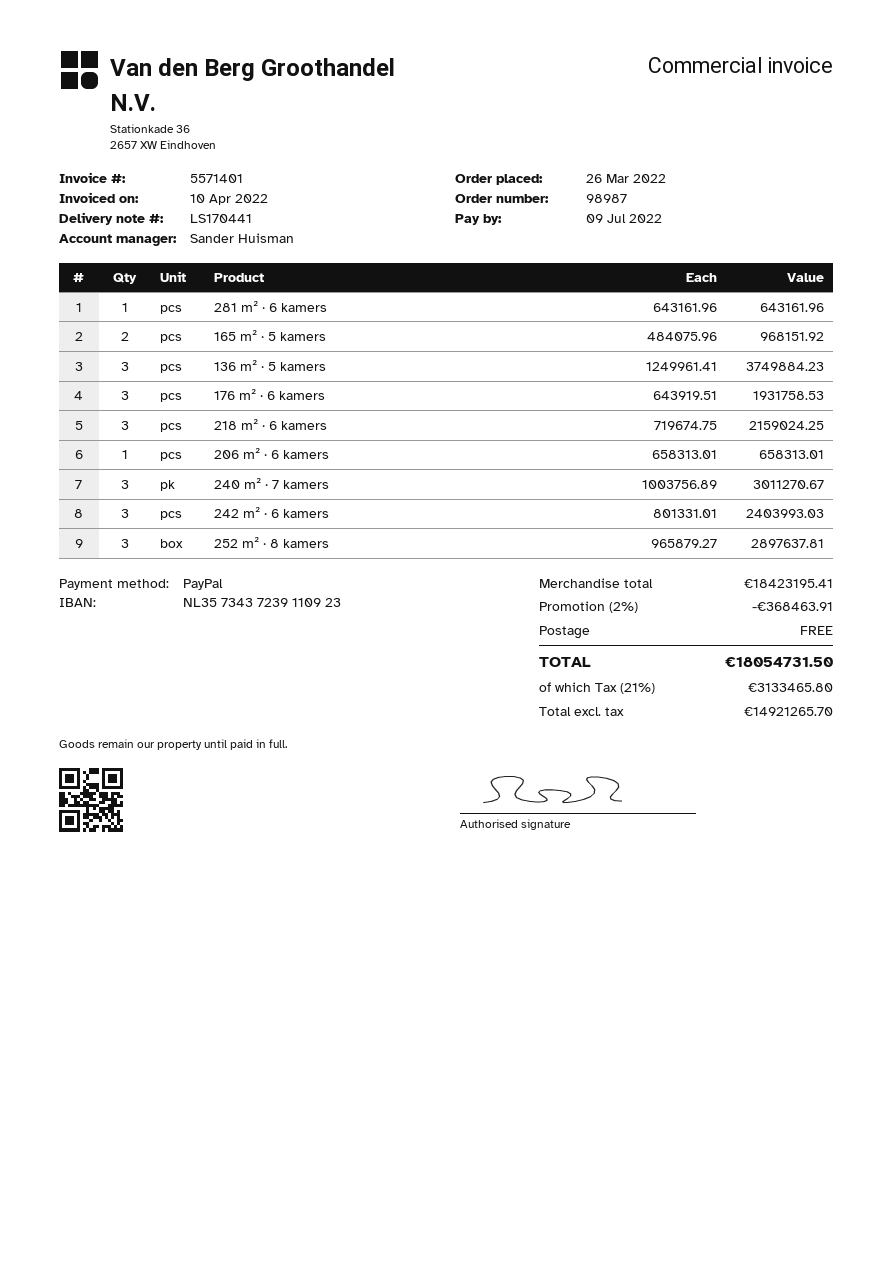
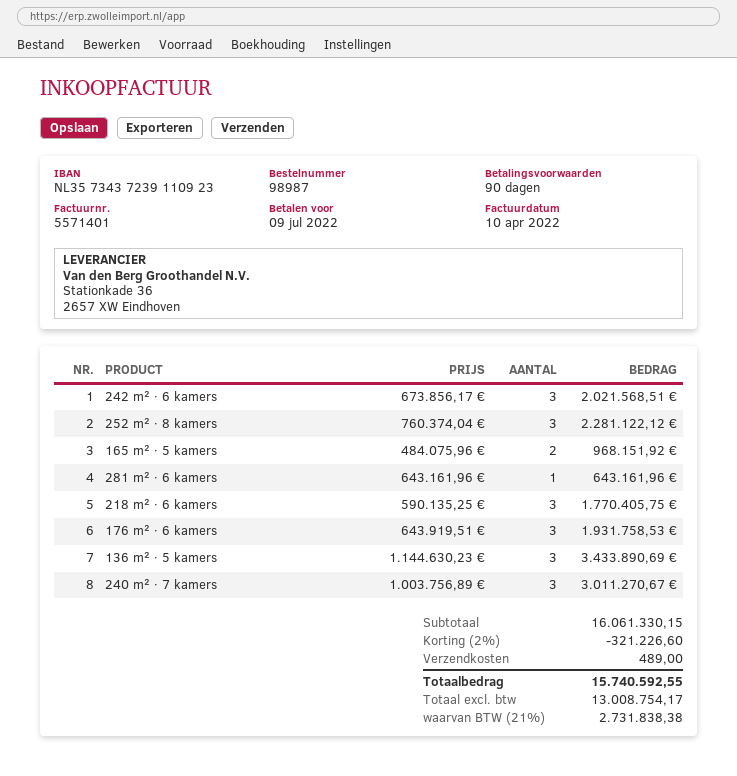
136 m² · 5 kamers: 3 x 1249961.41 = 3749884.23 -> 3 x 1144630.23 = 3433890.69
218 m² · 6 kamers: 3 x 719674.75 = 2159024.25 -> 3 x 590135.25 = 1770405.75
206 m² · 6 kamers: 1 x 658313.01 = 658313.01 -> none
242 m² · 6 kamers: 3 x 801331.01 = 2403993.03 -> 3 x 673856.17 = 2021568.51
252 m² · 8 kamers: 3 x 965879.27 = 2897637.81 -> 3 x 760374.04 = 2281122.12
subtotal: 18423195.41 -> 16061330.15
discount: 2% = 368463.91 -> 2% = 321226.60
shipping: 0.00 -> 489.00
net: 14921265.70 -> 13008754.17
tax: 21% = 3133465.80 -> 21% = 2731838.38
total: 18054731.50 -> 15740592.55

